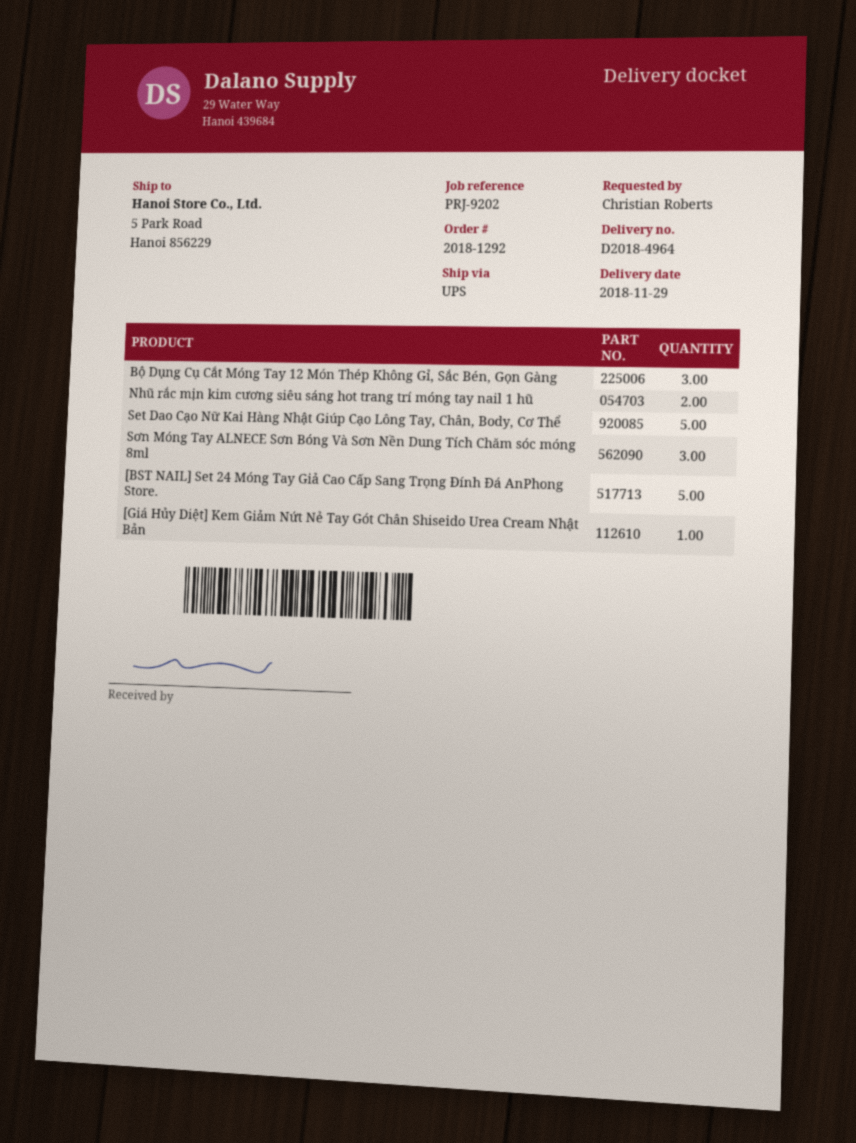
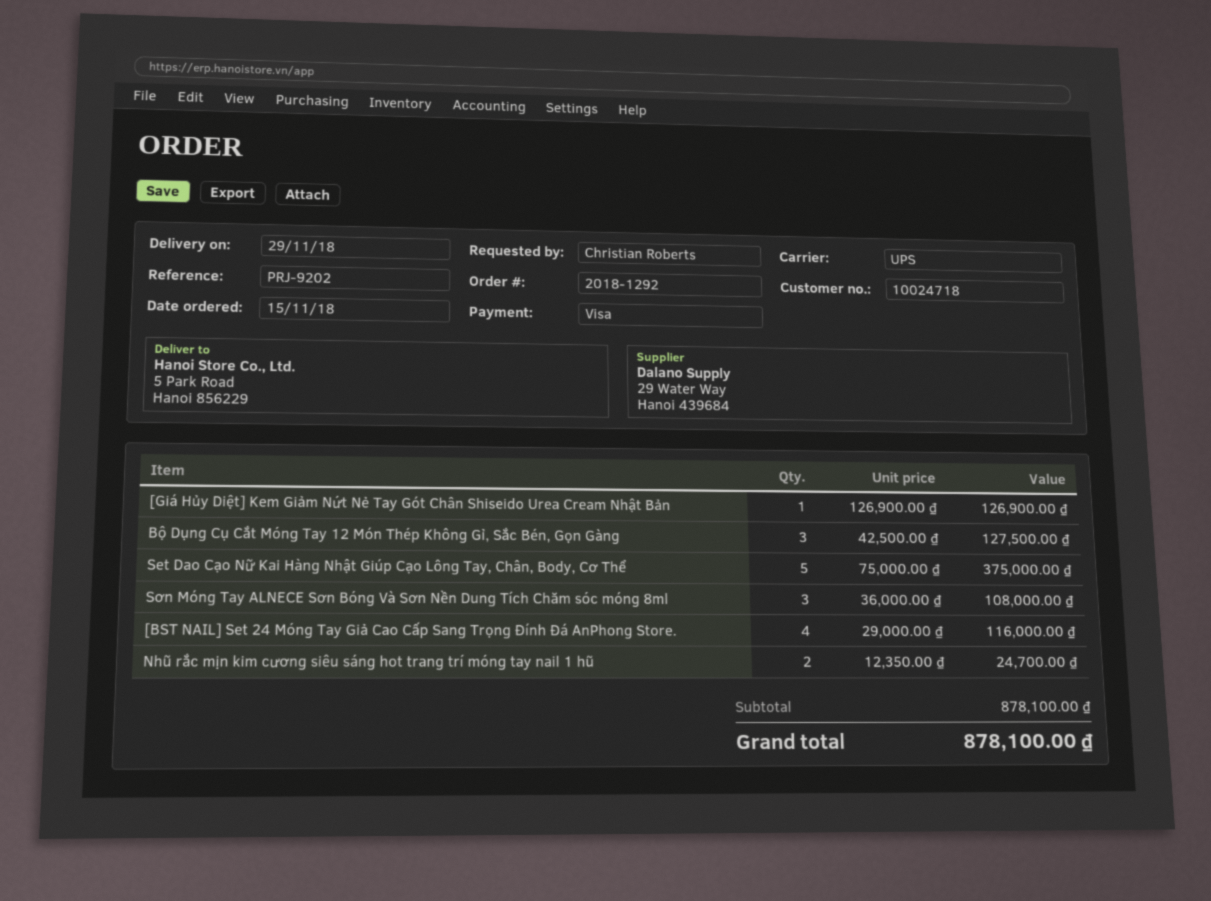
[BST NAIL] Set 24 Móng Tay Giả Cao Cấp Sang Trọng Đính Đá AnPhong Store.: 5 -> 4

